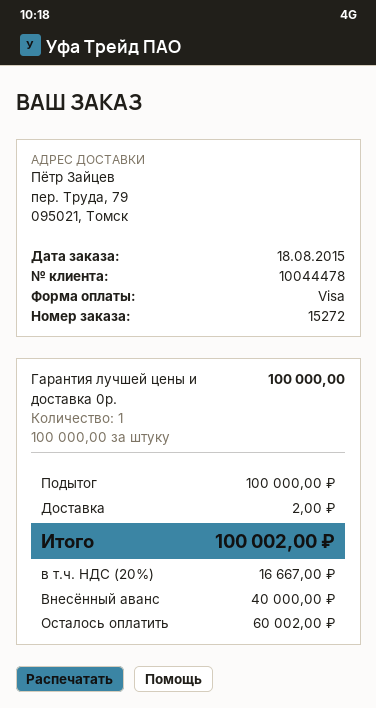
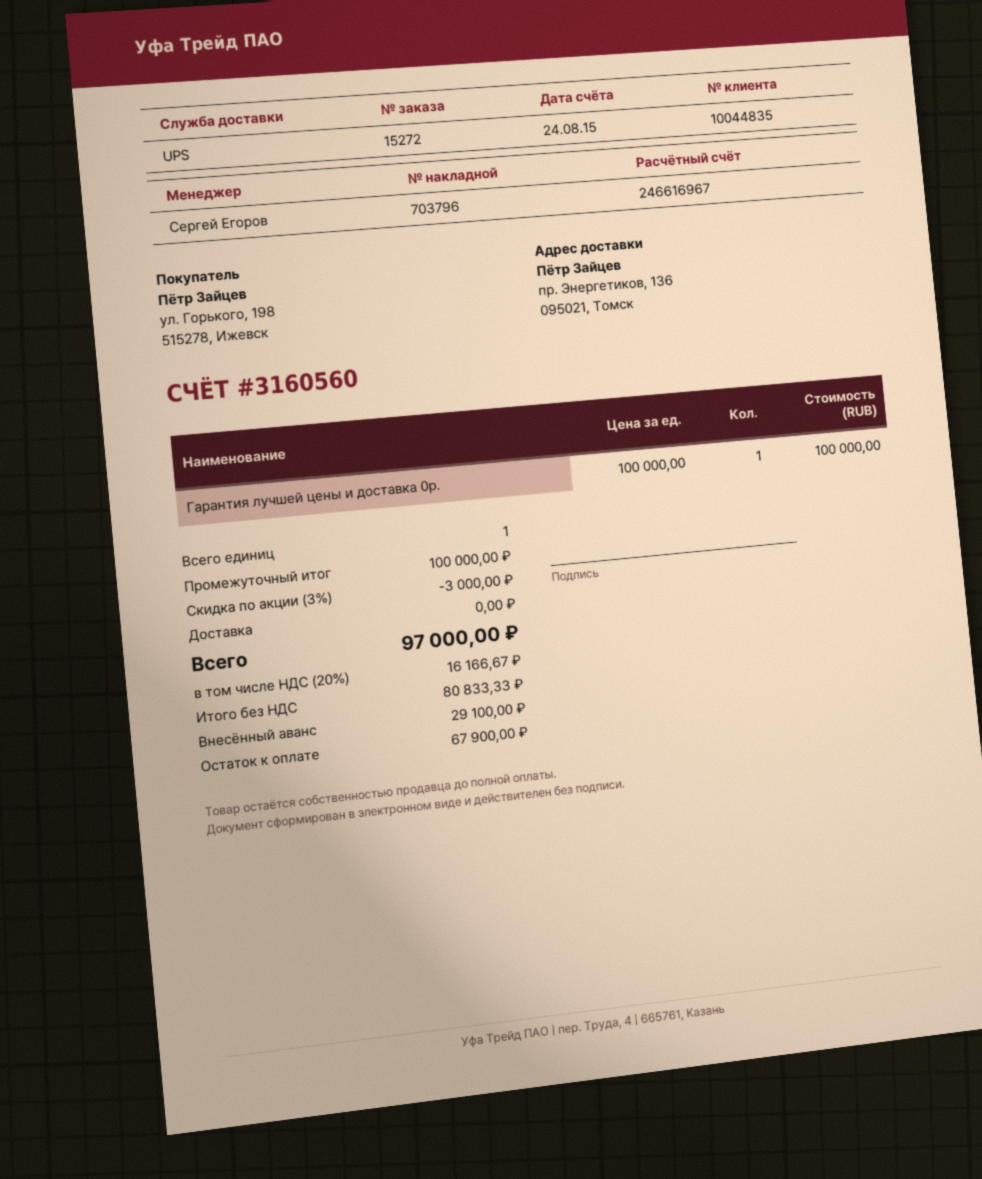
customer number: 10044478 -> 10044835
ship to: пер. Труда, 79, 095021, Томск -> пр. Энергетиков, 136, 095021, Томск
discount: none -> 3% = 3000.00
shipping: 2.00 -> 0.00
tax: 20% = 16667.00 -> 20% = 16166.67
total: 100002.00 -> 97000.00
deposit: 40000.00 -> 29100.00
balance: 60002.00 -> 67900.00

